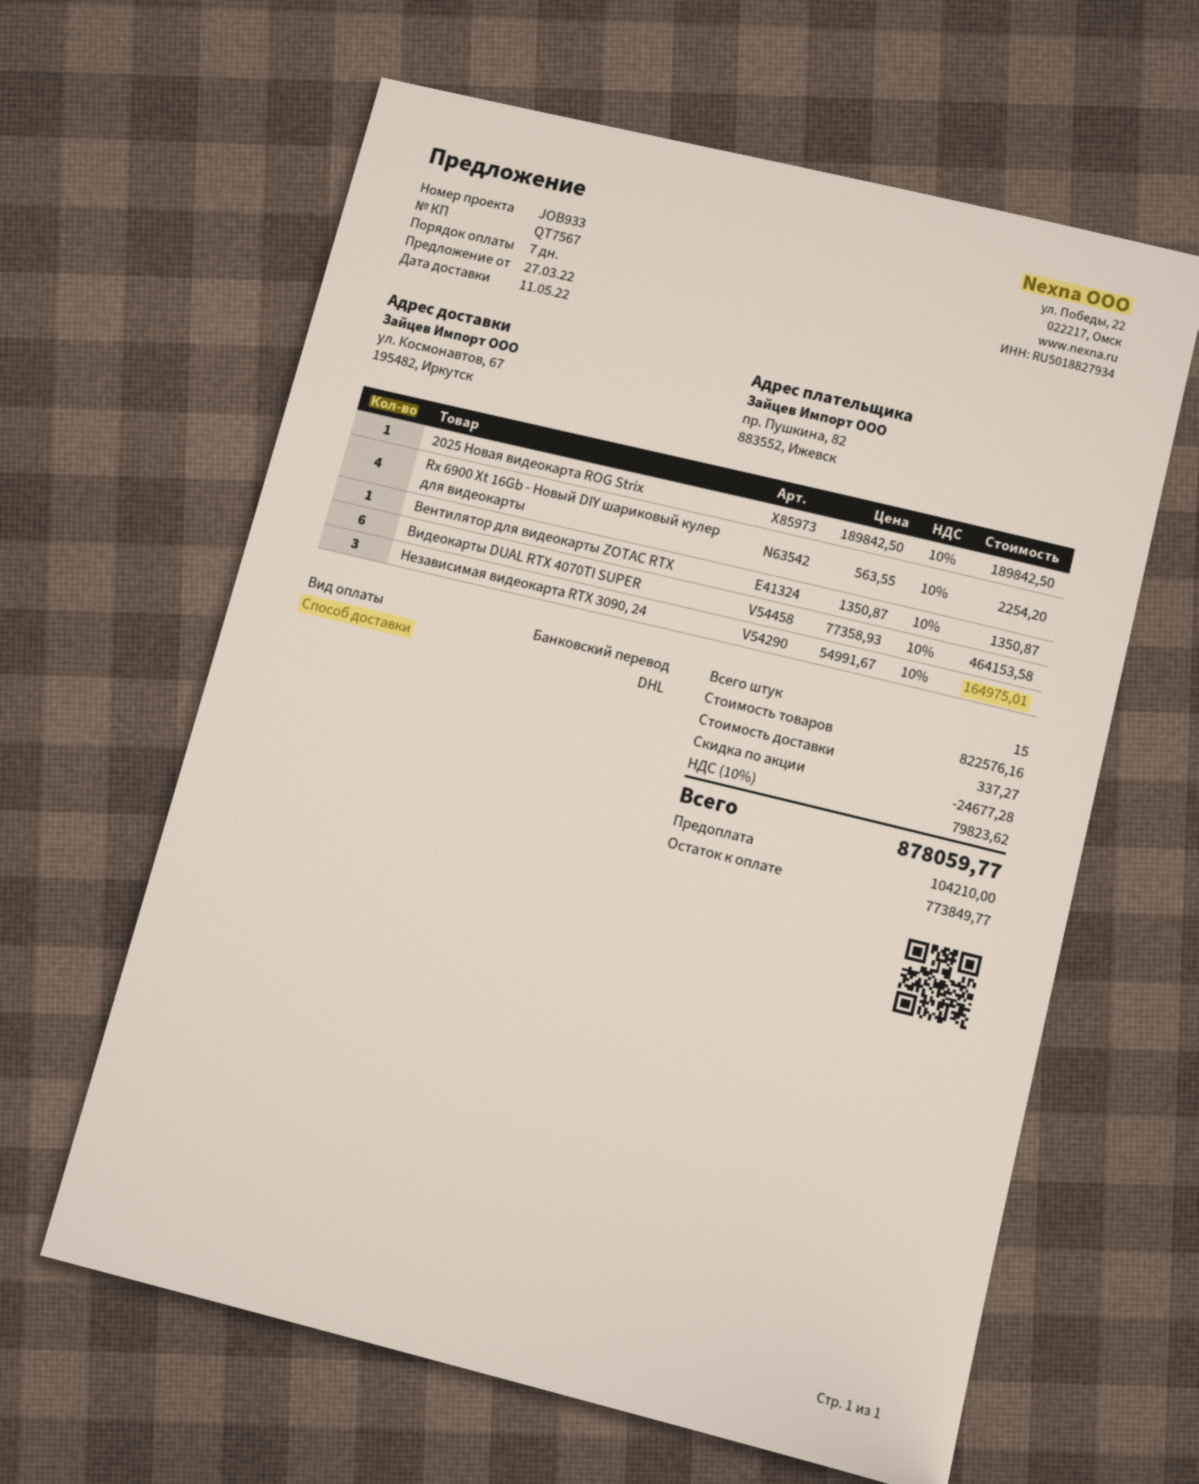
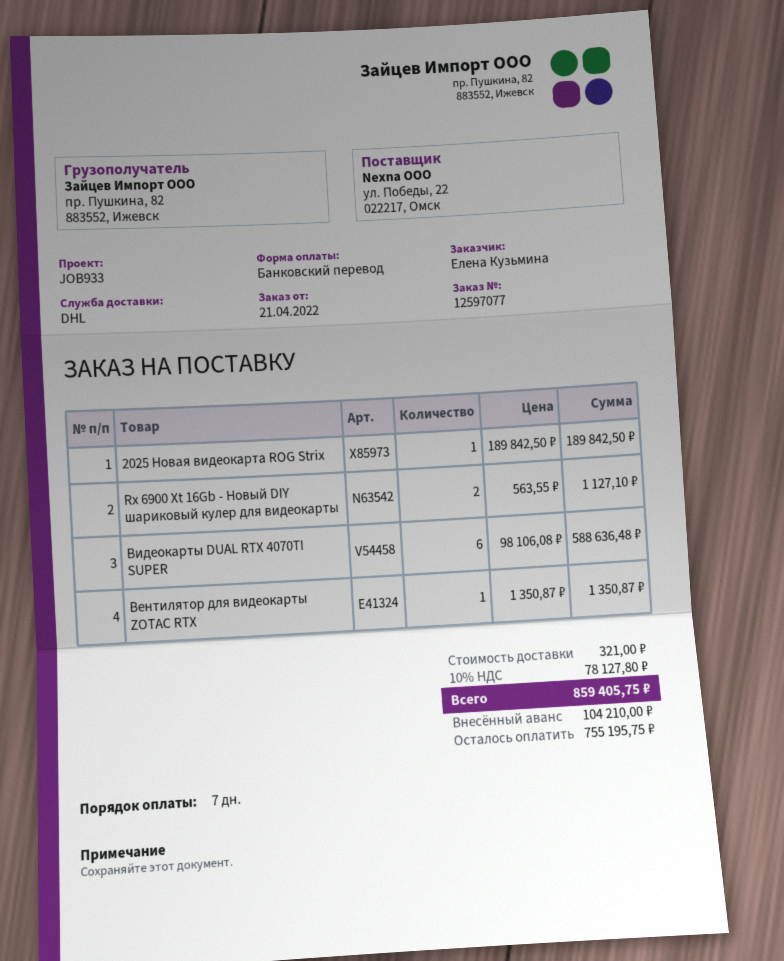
ship to: ул. Космонавтов, 67, 195482, Иркутск -> пр. Пушкина, 82, 883552, Ижевск
Rx 6900 Xt 16Gb - Новый DIY шариковый кулер для видеокарты: 4 x 563.55 = 2254.20 -> 2 x 563.55 = 1127.10
Видеокарты DUAL RTX 4070TI SUPER: 6 x 77358.93 = 464153.58 -> 6 x 98106.08 = 588636.48
Независимая видеокарта RTX 3090, 24: 3 x 54991.67 = 164975.01 -> none
discount: 24677.28 -> none
shipping: 337.27 -> 321.00
tax: 10% = 79823.62 -> 10% = 78127.80
total: 878059.77 -> 859405.75
balance: 773849.77 -> 755195.75

